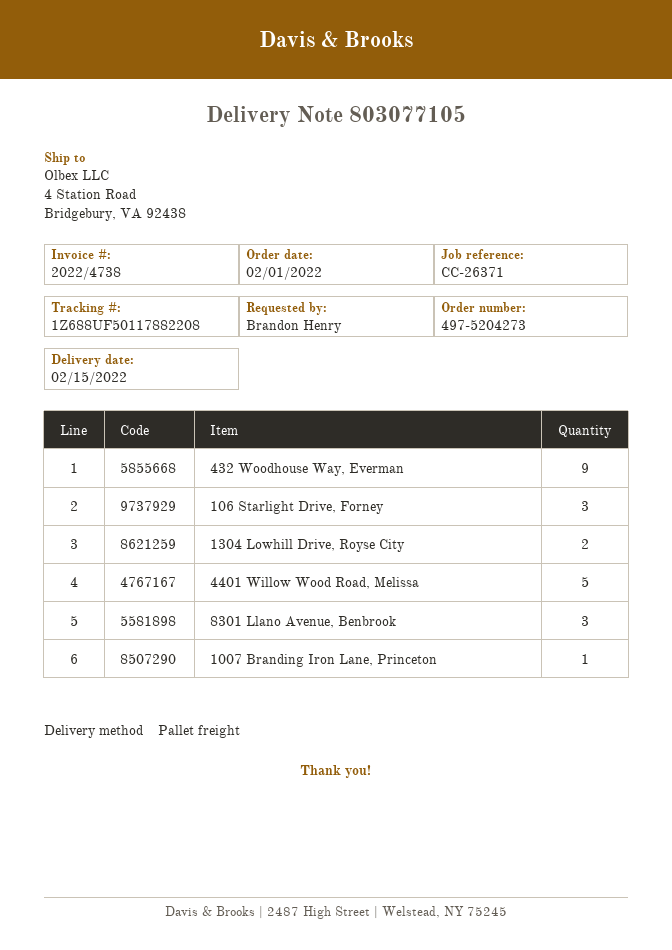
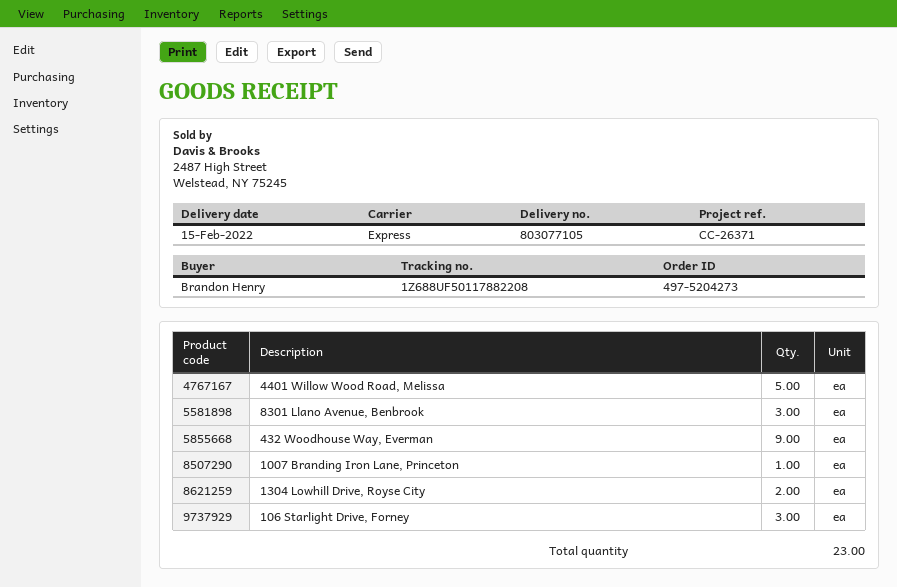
shipping method: pallet freight -> express

